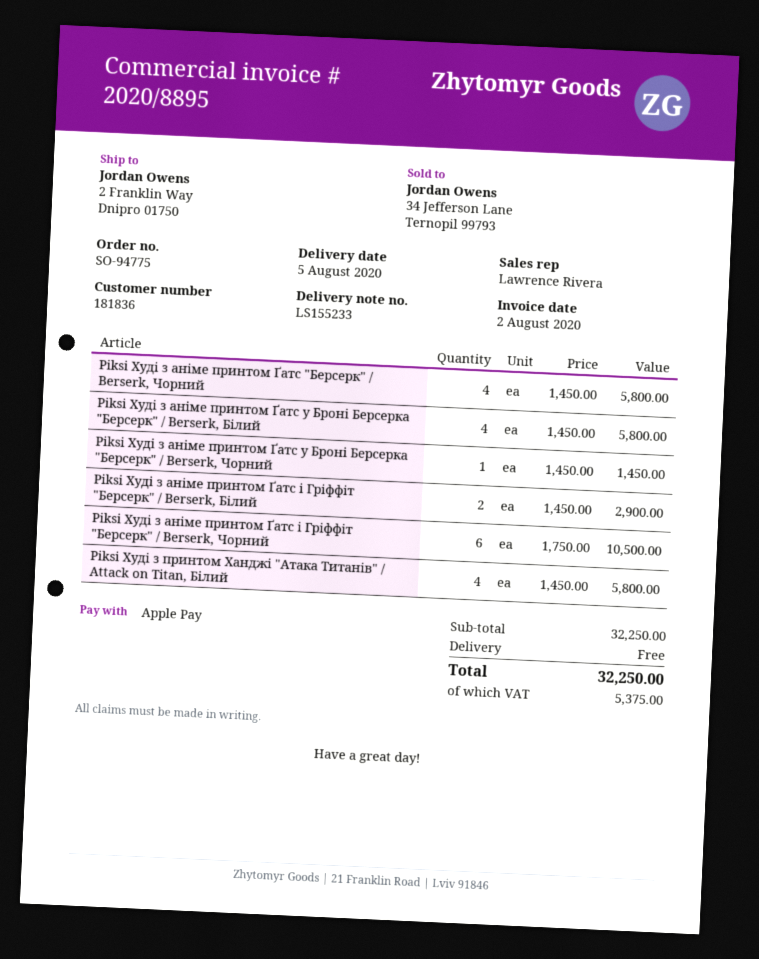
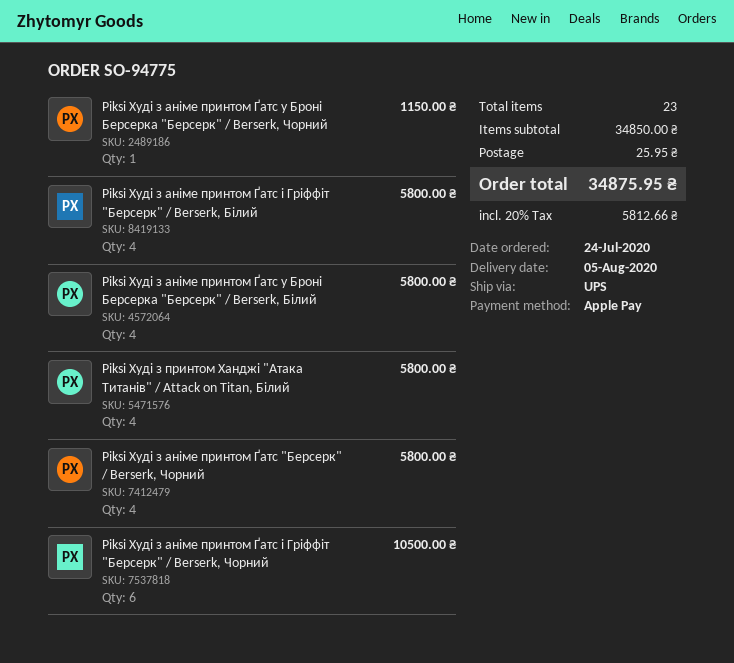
Piksi Худі з аніме принтом Ґатс у Броні Берсерка "Берсерк" / Berserk, Чорний: 1 for 1450.00 -> 1 for 1150.00
Piksi Худі з аніме принтом Ґатс і Гріффіт "Берсерк" / Berserk, Білий: 2 for 2900.00 -> 4 for 5800.00
subtotal: 32250.00 -> 34850.00
shipping: 0.00 -> 25.95
tax: 5375.00 -> 5812.66
total: 32250.00 -> 34875.95

